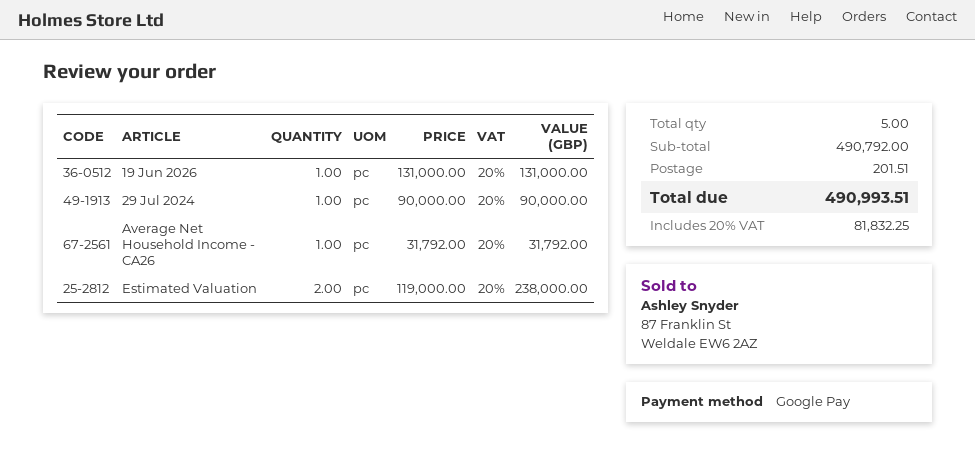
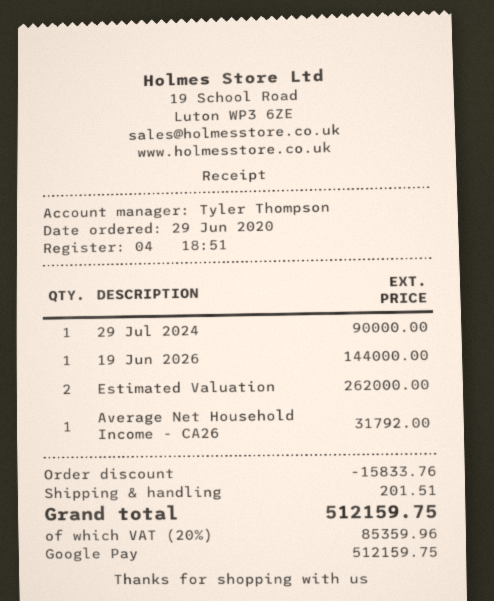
19 Jun 2026: 1 for 131000.00 -> 1 for 144000.00
Estimated Valuation: 2 for 238000.00 -> 2 for 262000.00
discount: none -> 15833.76
tax: 20% = 81832.25 -> 20% = 85359.96
total: 490993.51 -> 512159.75

